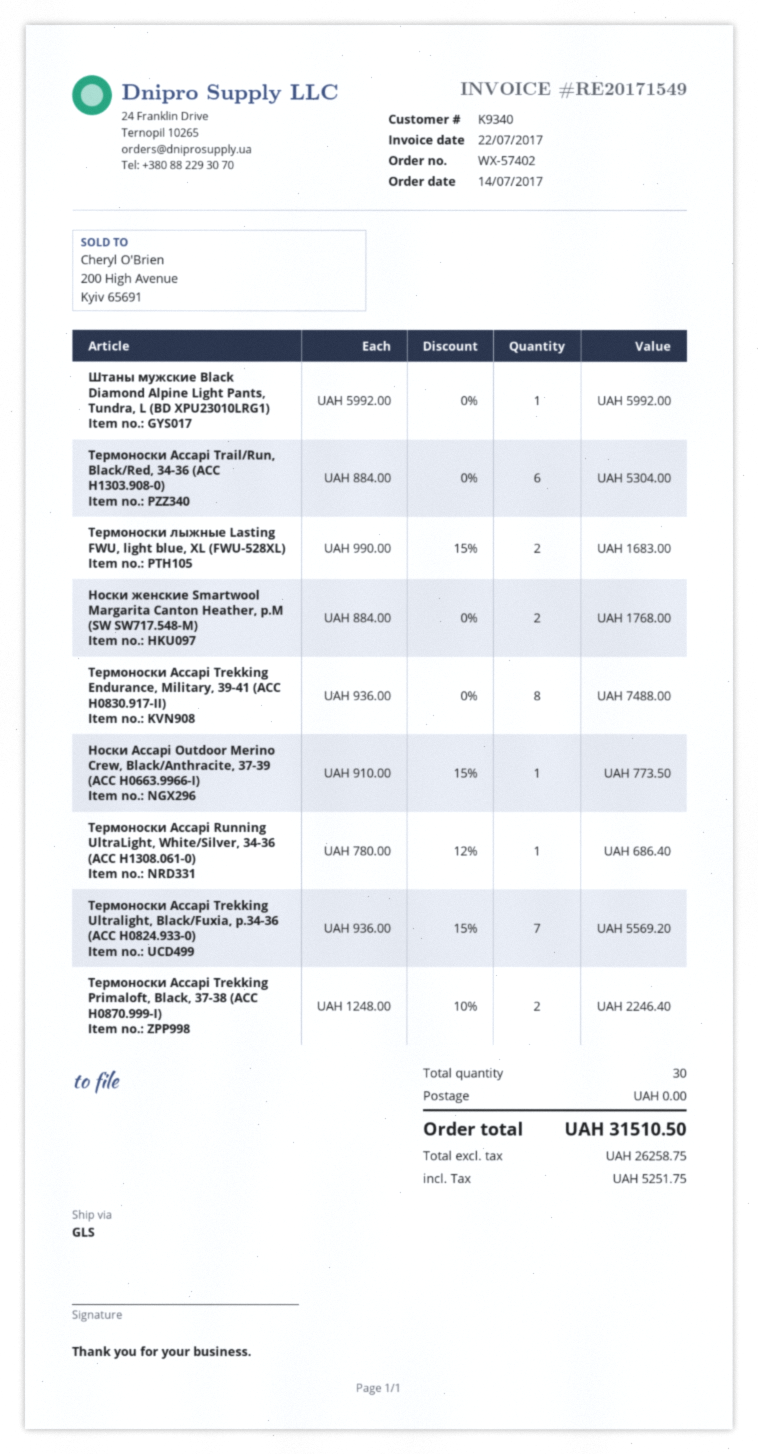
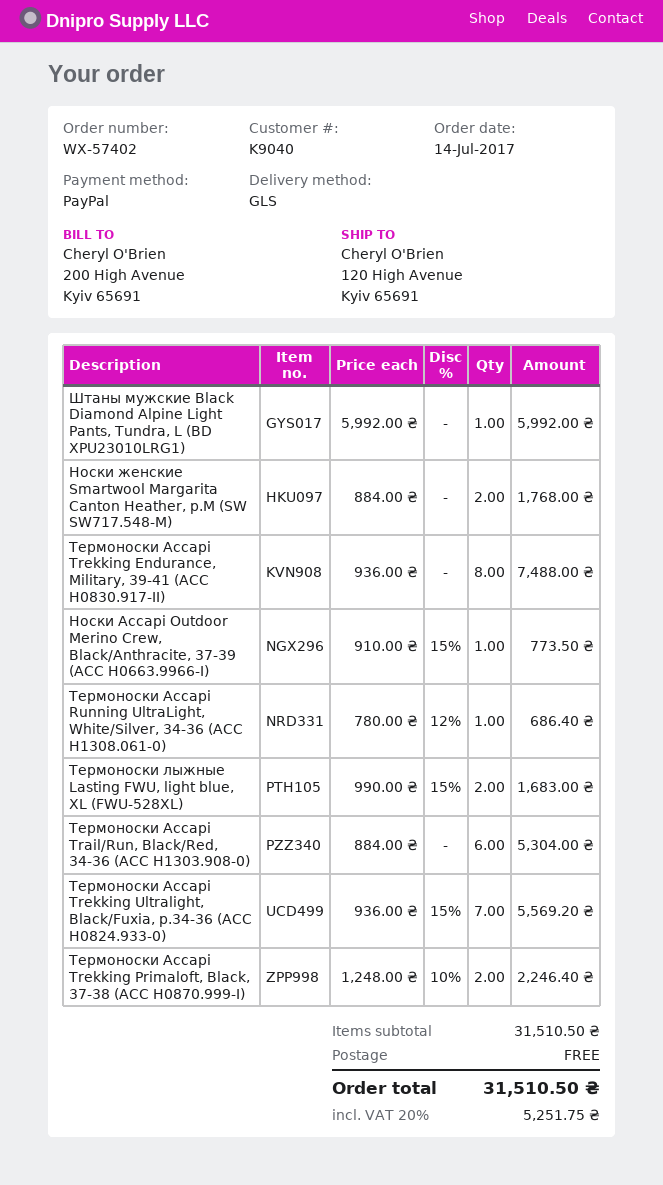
customer number: K9340 -> K9040

